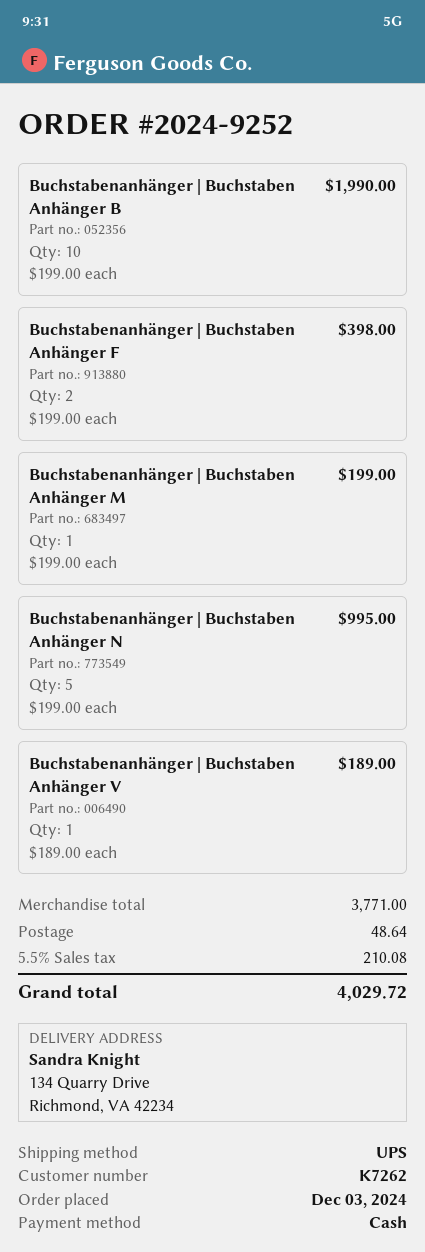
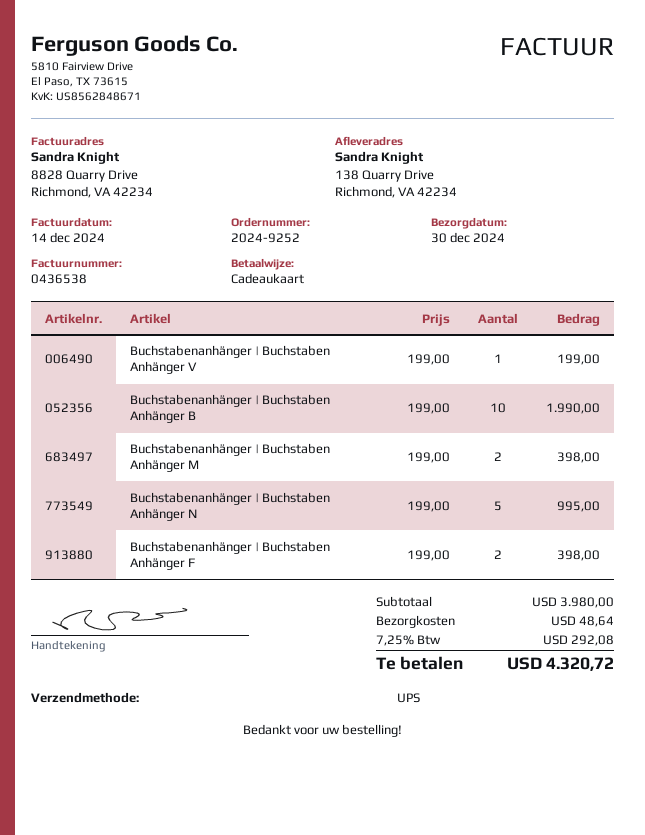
payment method: cash -> gift card
ship to: 134 Quarry Drive, Richmond, VA 42234 -> 138 Quarry Drive, Richmond, VA 42234
Buchstabenanhänger | Buchstaben Anhänger M: 1 x 199.00 = 199.00 -> 2 x 199.00 = 398.00
Buchstabenanhänger | Buchstaben Anhänger V: 1 x 189.00 = 189.00 -> 1 x 199.00 = 199.00
subtotal: 3771.00 -> 3980.00
tax: 5.5% = 210.08 -> 7.25% = 292.08
total: 4029.72 -> 4320.72

